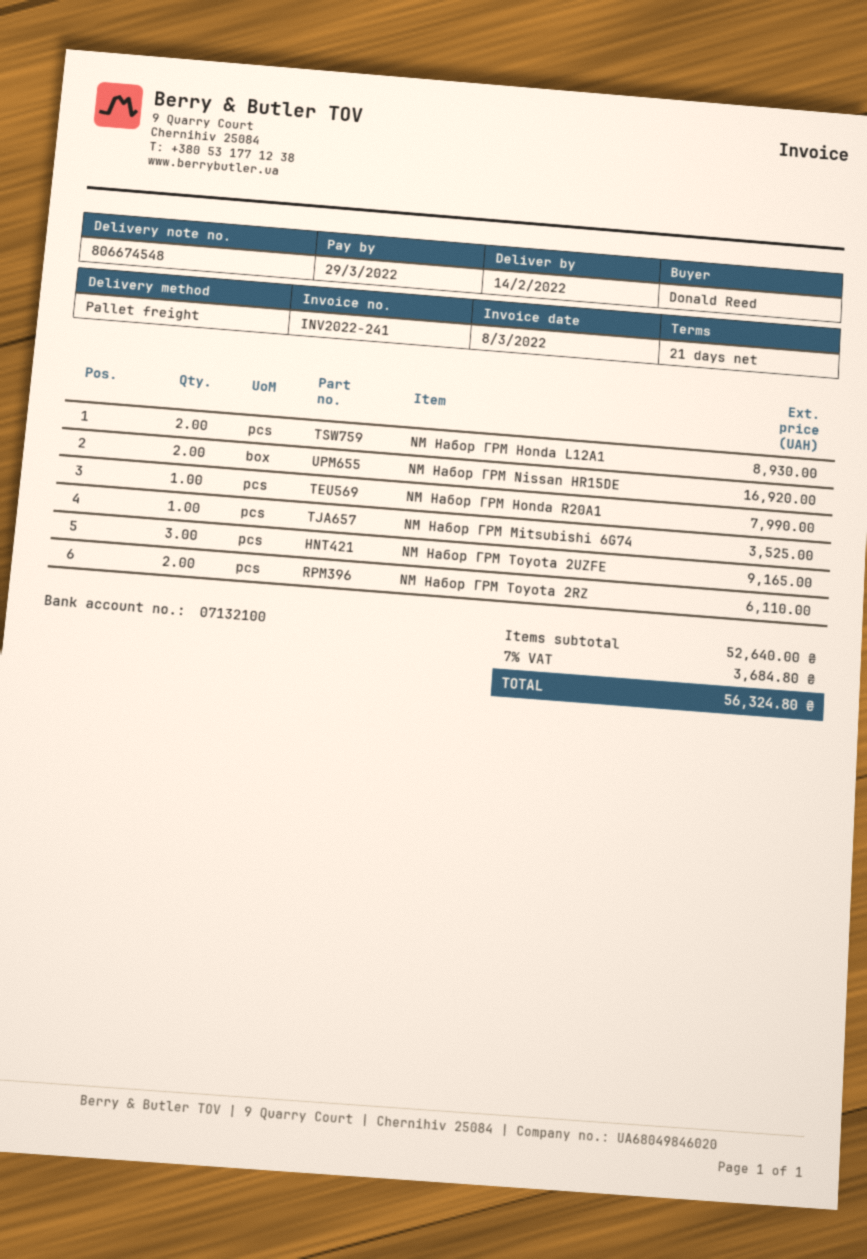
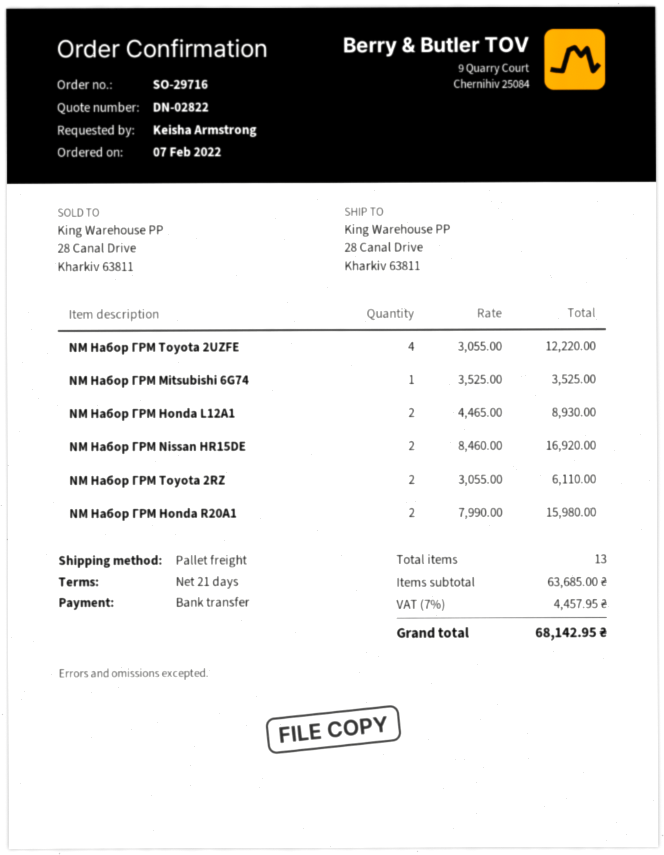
ordered by: Donald Reed -> Keisha Armstrong
NM Набор ГРМ Honda R20A1: 1 for 7990.00 -> 2 for 15980.00
NM Набор ГРМ Toyota 2UZFE: 3 for 9165.00 -> 4 for 12220.00
subtotal: 52640.00 -> 63685.00
tax: 7% = 3684.80 -> 7% = 4457.95
total: 56324.80 -> 68142.95

